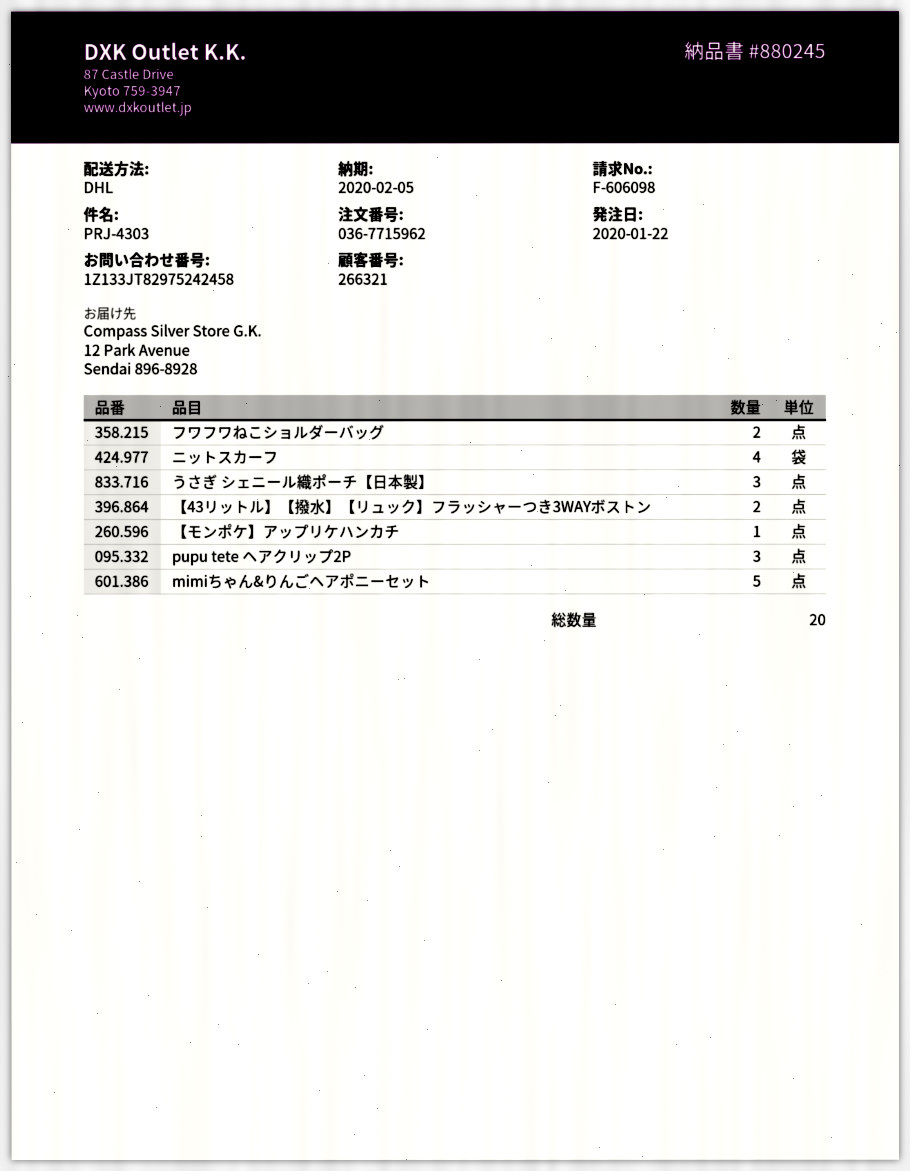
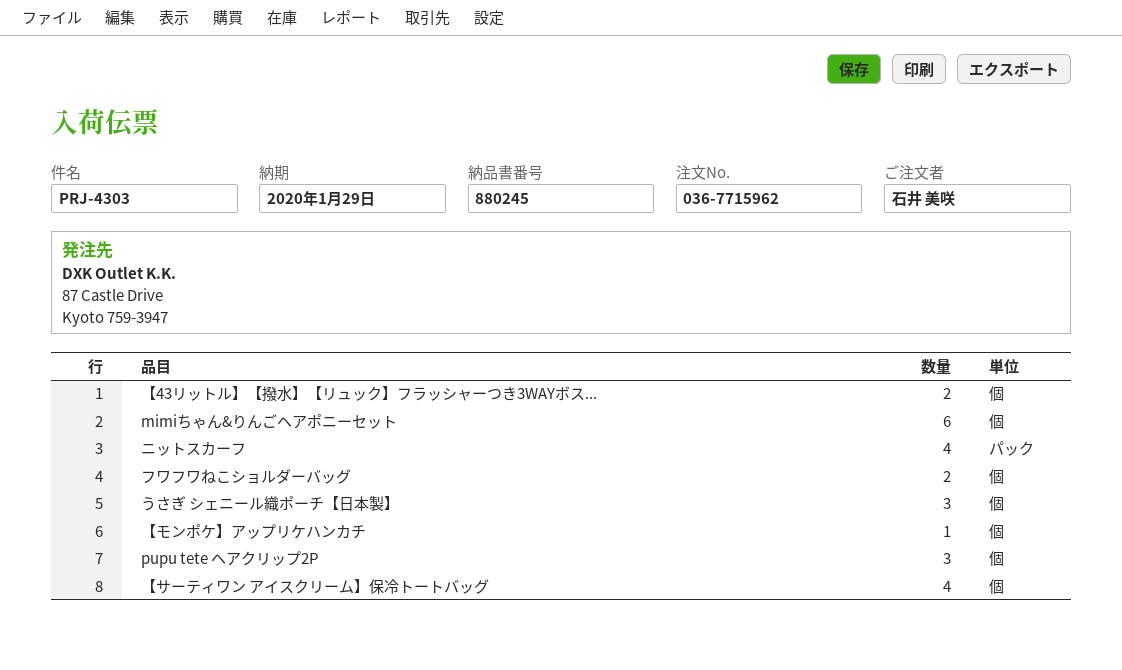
delivery date: 2020-02-05 -> 2020-01-29
mimiちゃん&りんごヘアポニーセット: 5 -> 6
【サーティワン アイスクリーム】保冷トートバッグ: none -> 4

